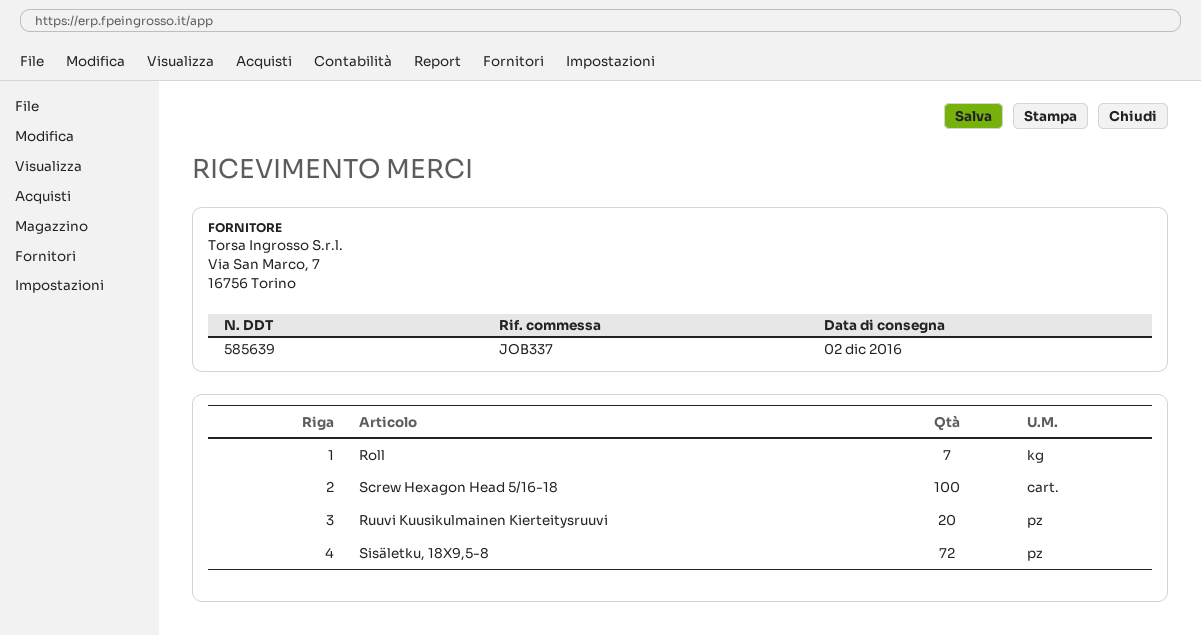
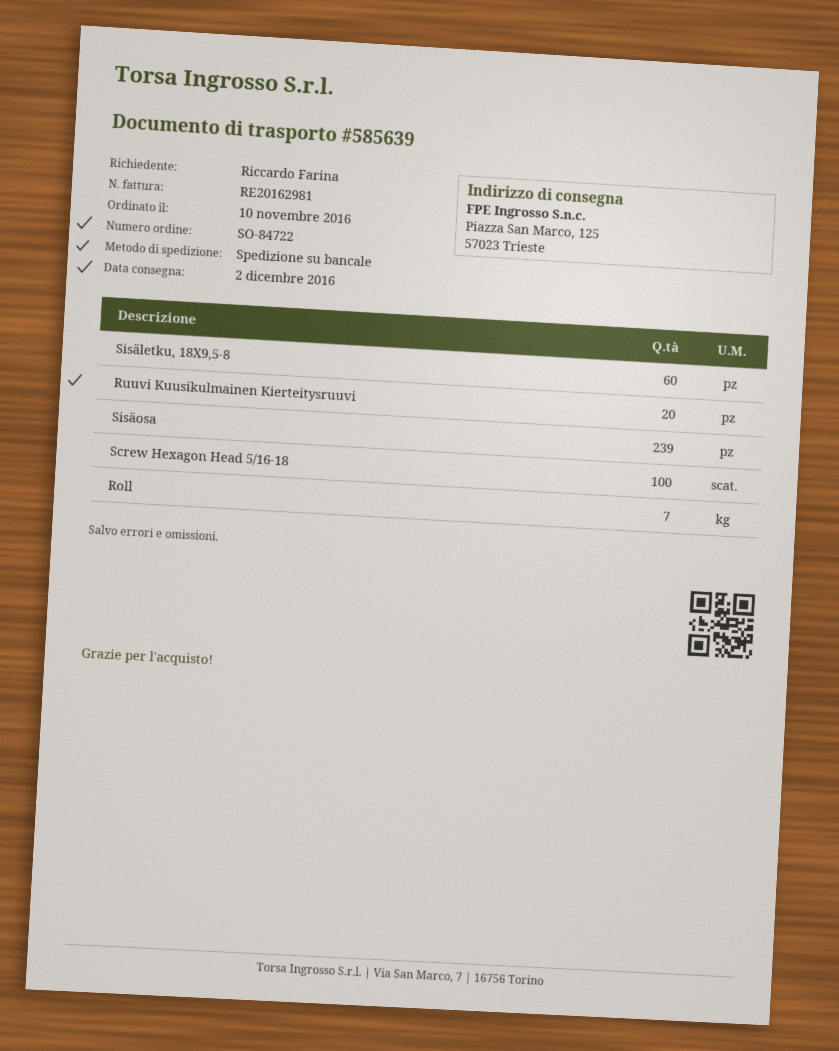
Sisäletku, 18X9,5-8: 72 -> 60
Sisäosa: none -> 239

